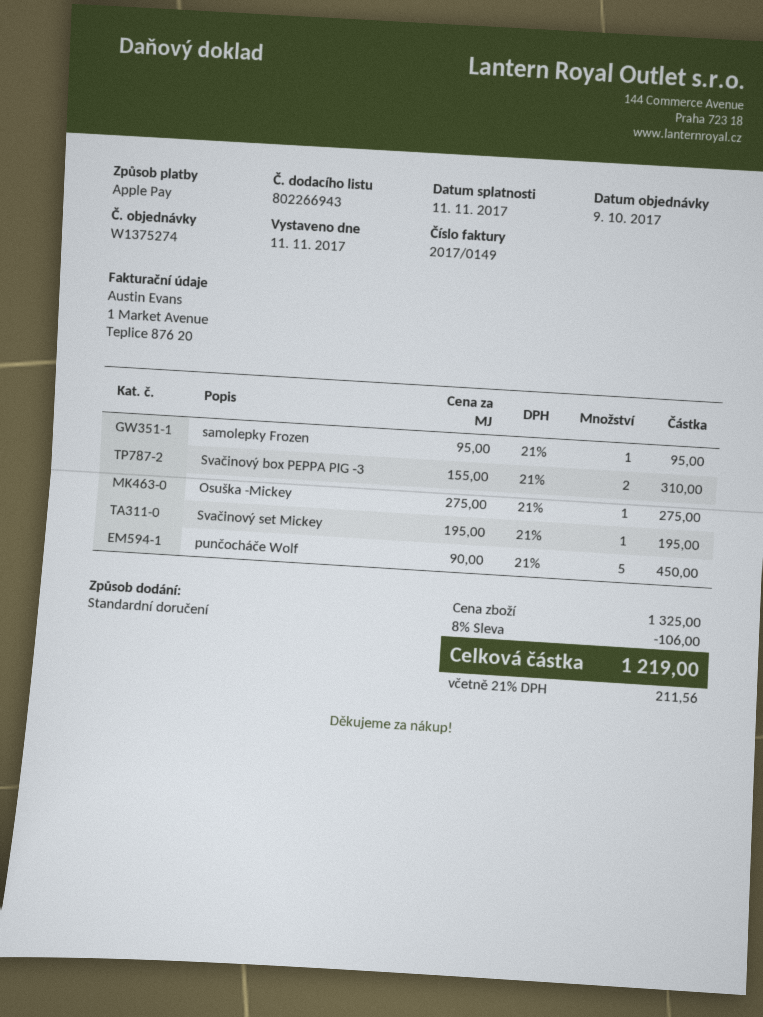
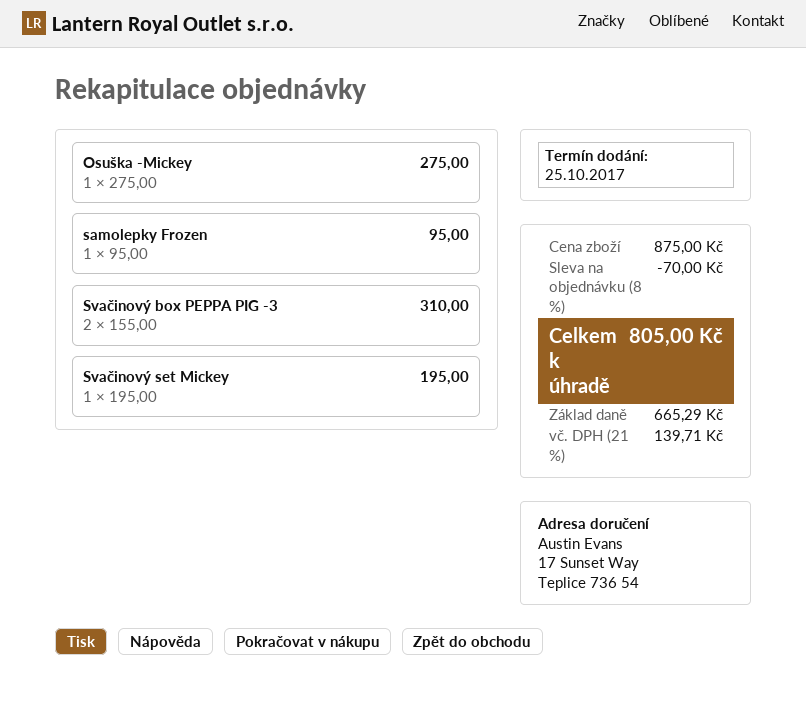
punčocháče Wolf: 5 x 90.00 = 450.00 -> none
subtotal: 1325.00 -> 875.00
discount: 8% = 106.00 -> 8% = 70.00
tax: 21% = 211.56 -> 21% = 139.71
total: 1219.00 -> 805.00

